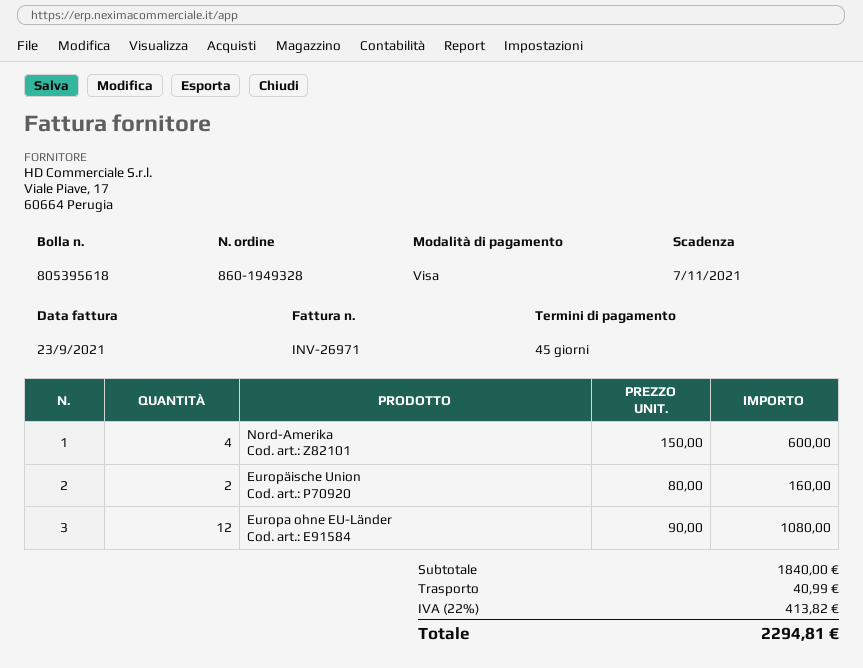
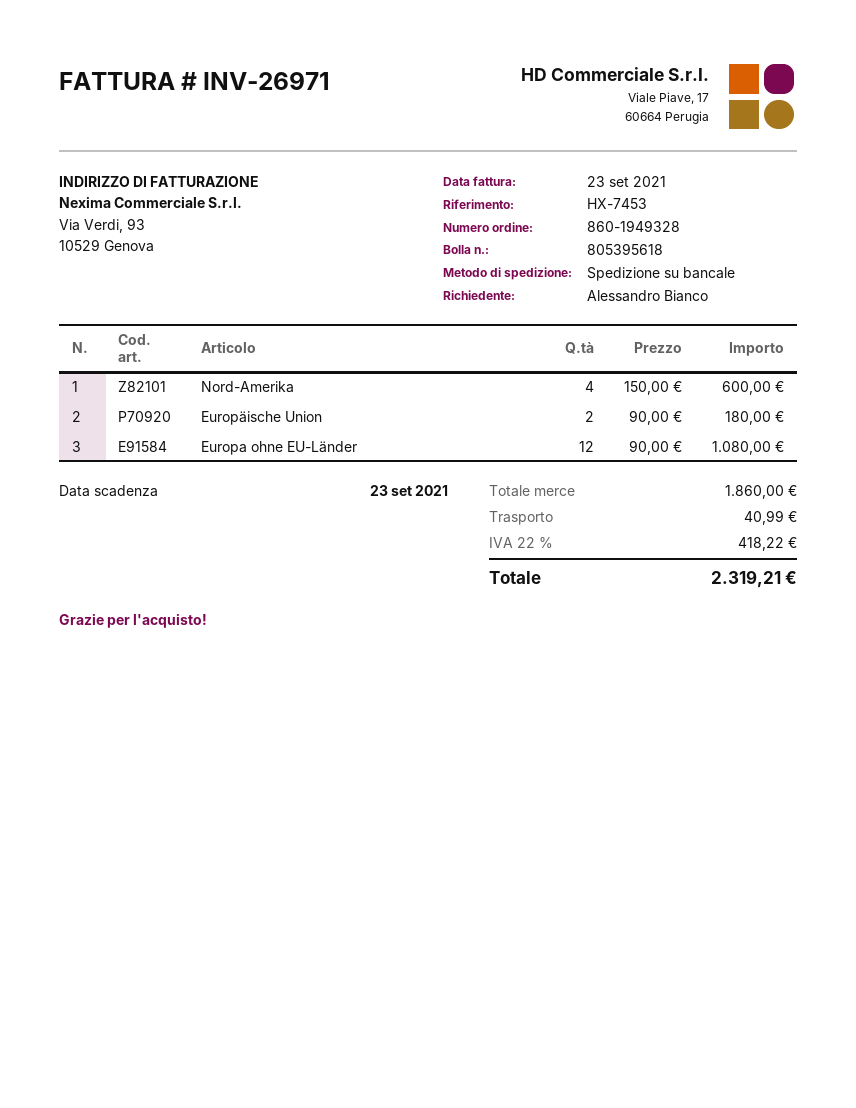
due date: 2021-11-07 -> 2021-09-23
Europäische Union: 2 x 80.00 = 160.00 -> 2 x 90.00 = 180.00
subtotal: 1840.00 -> 1860.00
tax: 22% = 413.82 -> 22% = 418.22
total: 2294.81 -> 2319.21

